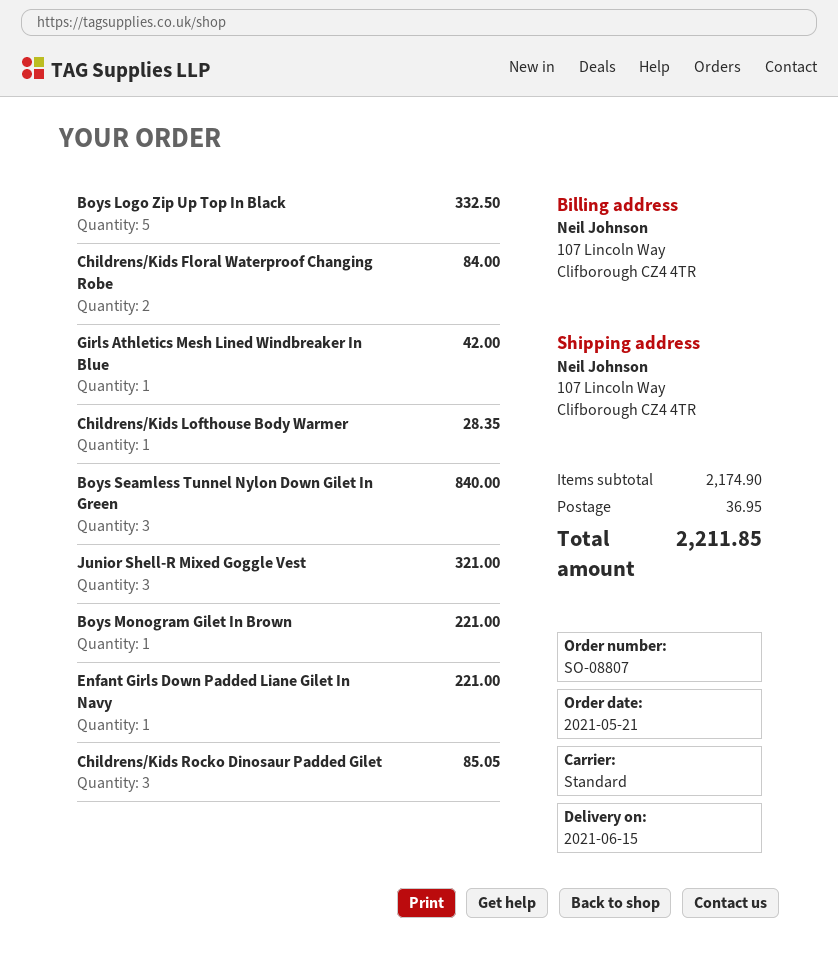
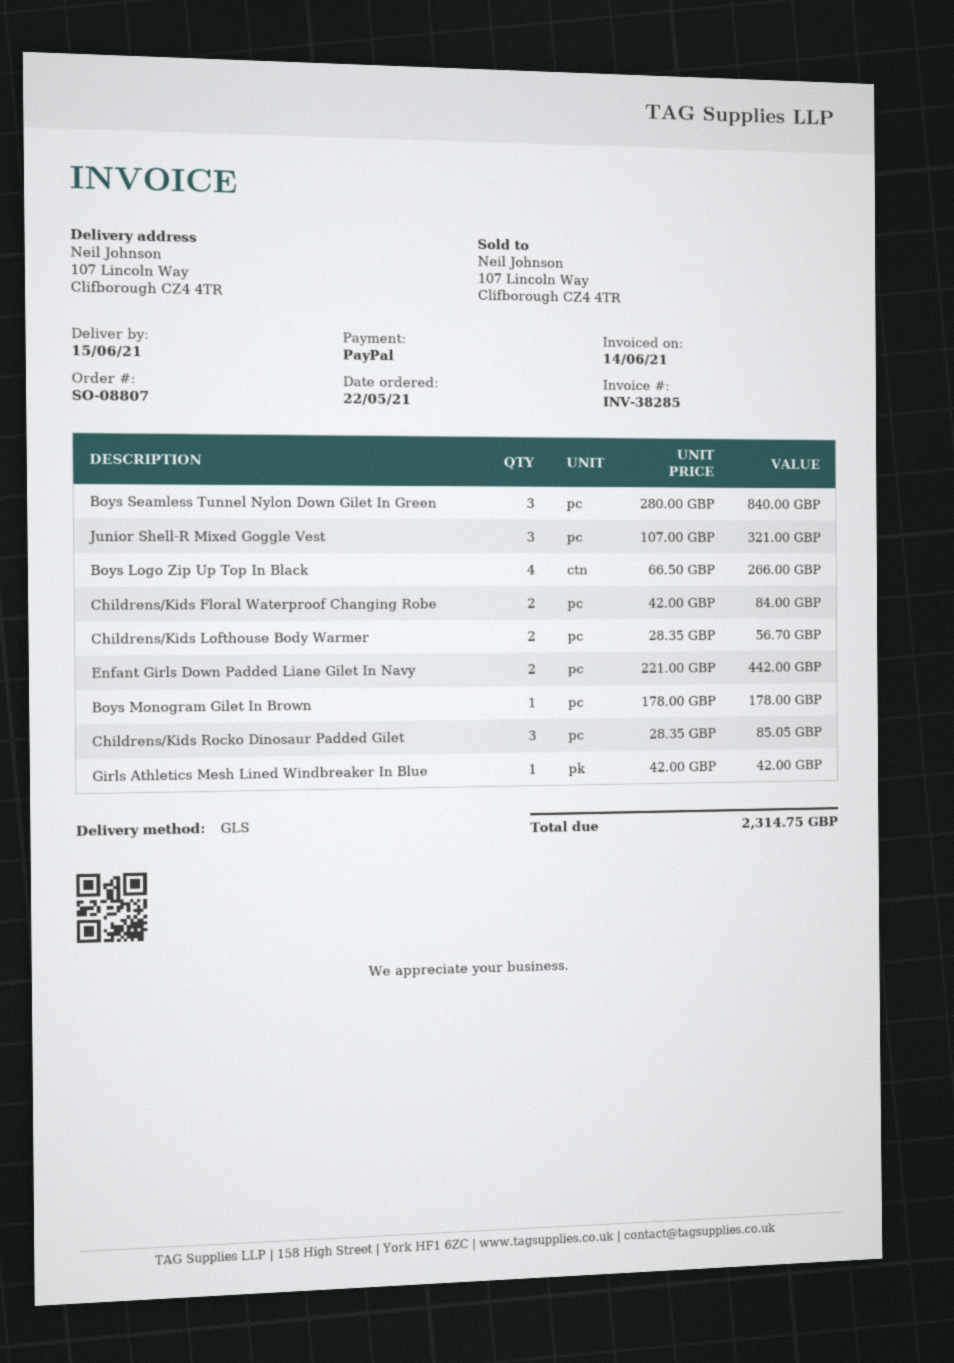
order date: 2021-05-21 -> 2021-05-22
shipping method: standard -> GLS
Boys Logo Zip Up Top In Black: 5 for 332.50 -> 4 for 266.00
Childrens/Kids Lofthouse Body Warmer: 1 for 28.35 -> 2 for 56.70
Boys Monogram Gilet In Brown: 1 for 221.00 -> 1 for 178.00
Enfant Girls Down Padded Liane Gilet In Navy: 1 for 221.00 -> 2 for 442.00
shipping: 36.95 -> none
total: 2211.85 -> 2314.75

